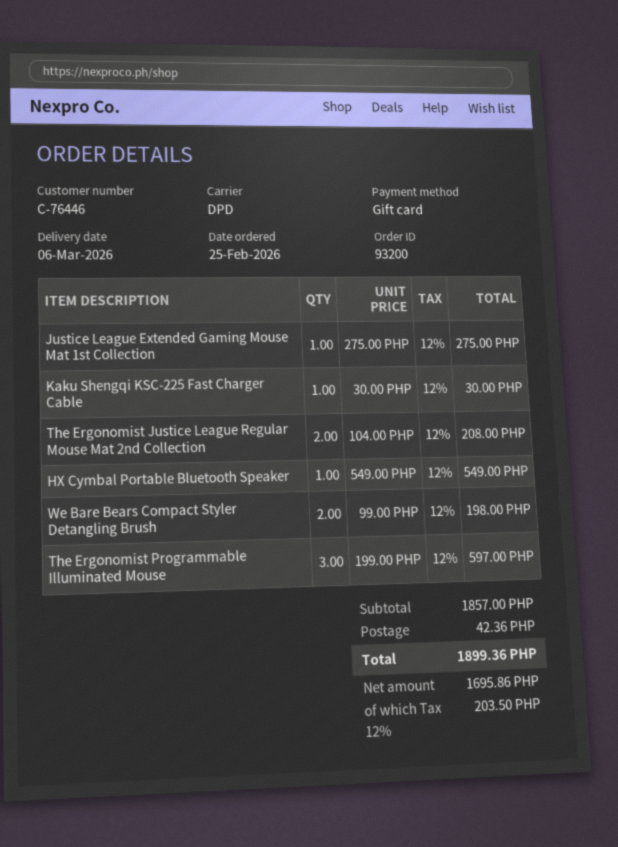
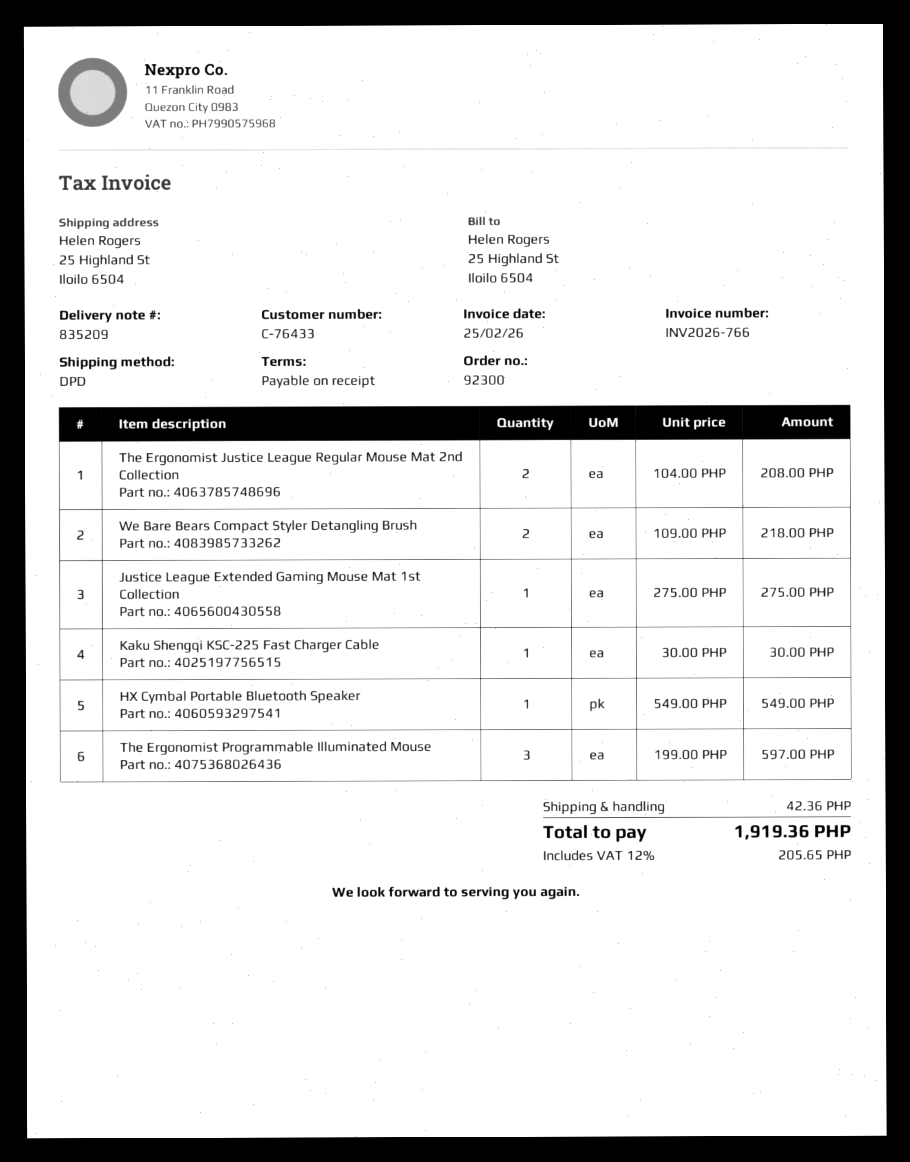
order number: 93200 -> 92300
customer number: C-76446 -> C-76433
We Bare Bears Compact Styler Detangling Brush: 2 x 99.00 = 198.00 -> 2 x 109.00 = 218.00
tax: 12% = 203.50 -> 12% = 205.65
total: 1899.36 -> 1919.36

